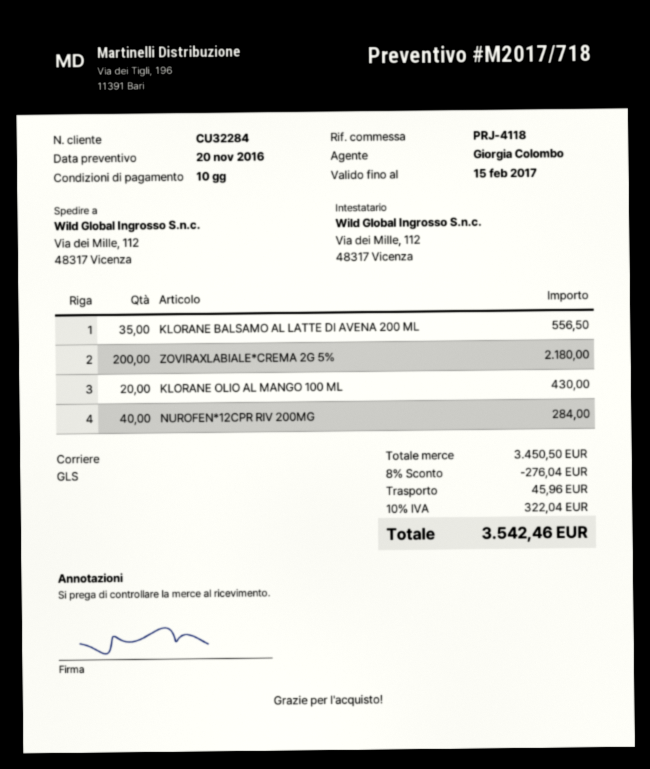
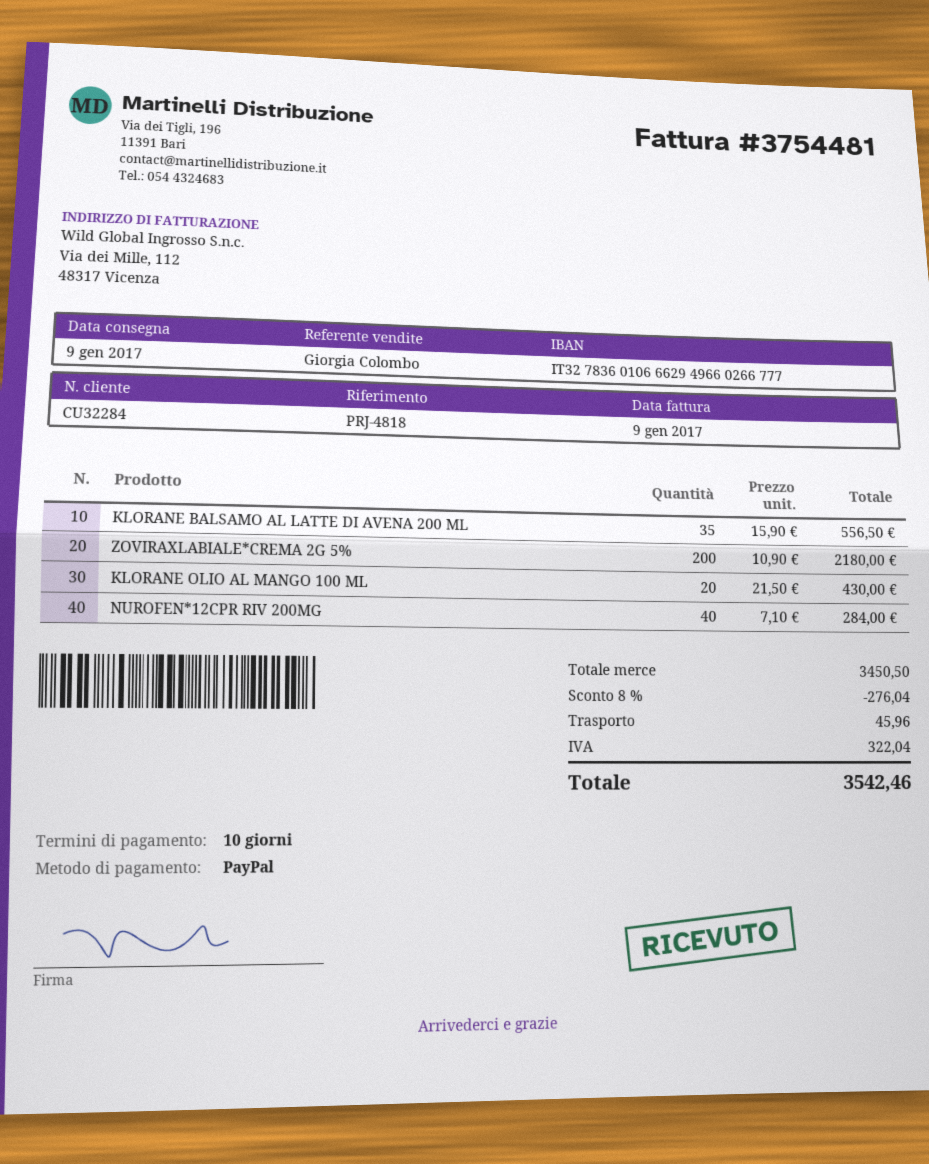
reference: PRJ-4118 -> PRJ-4818

